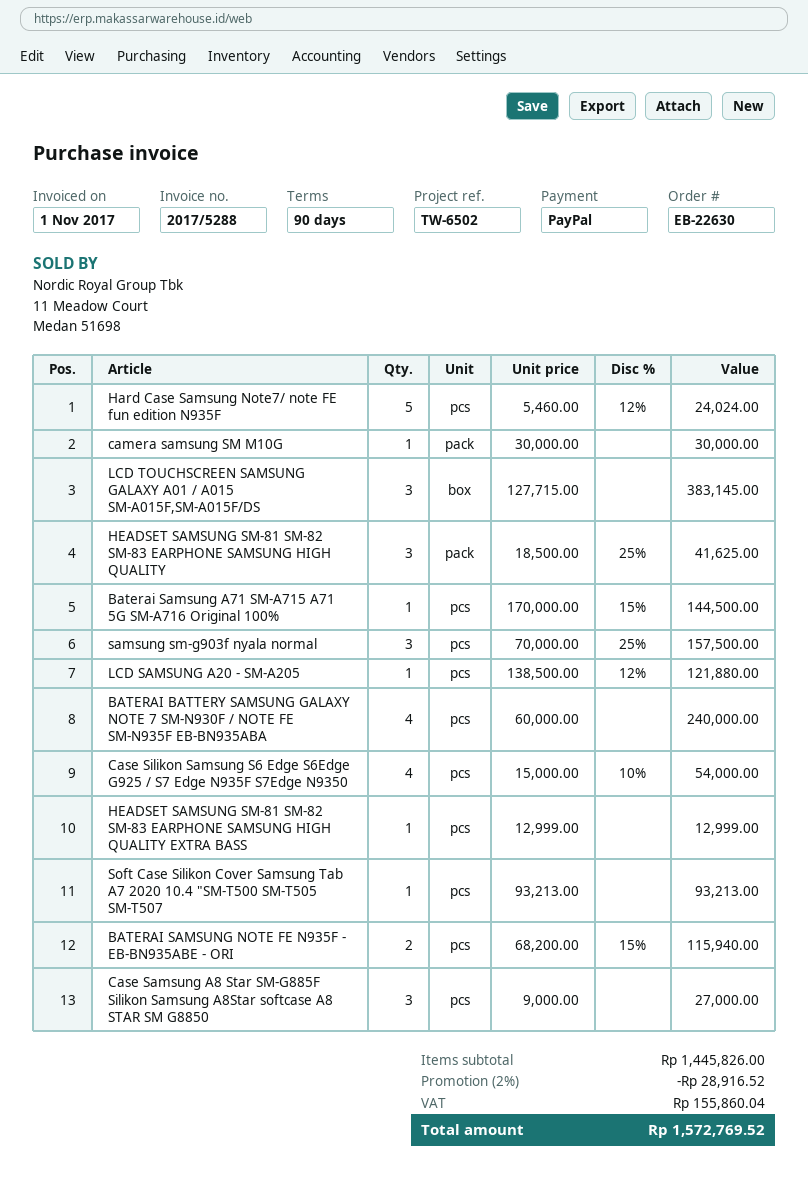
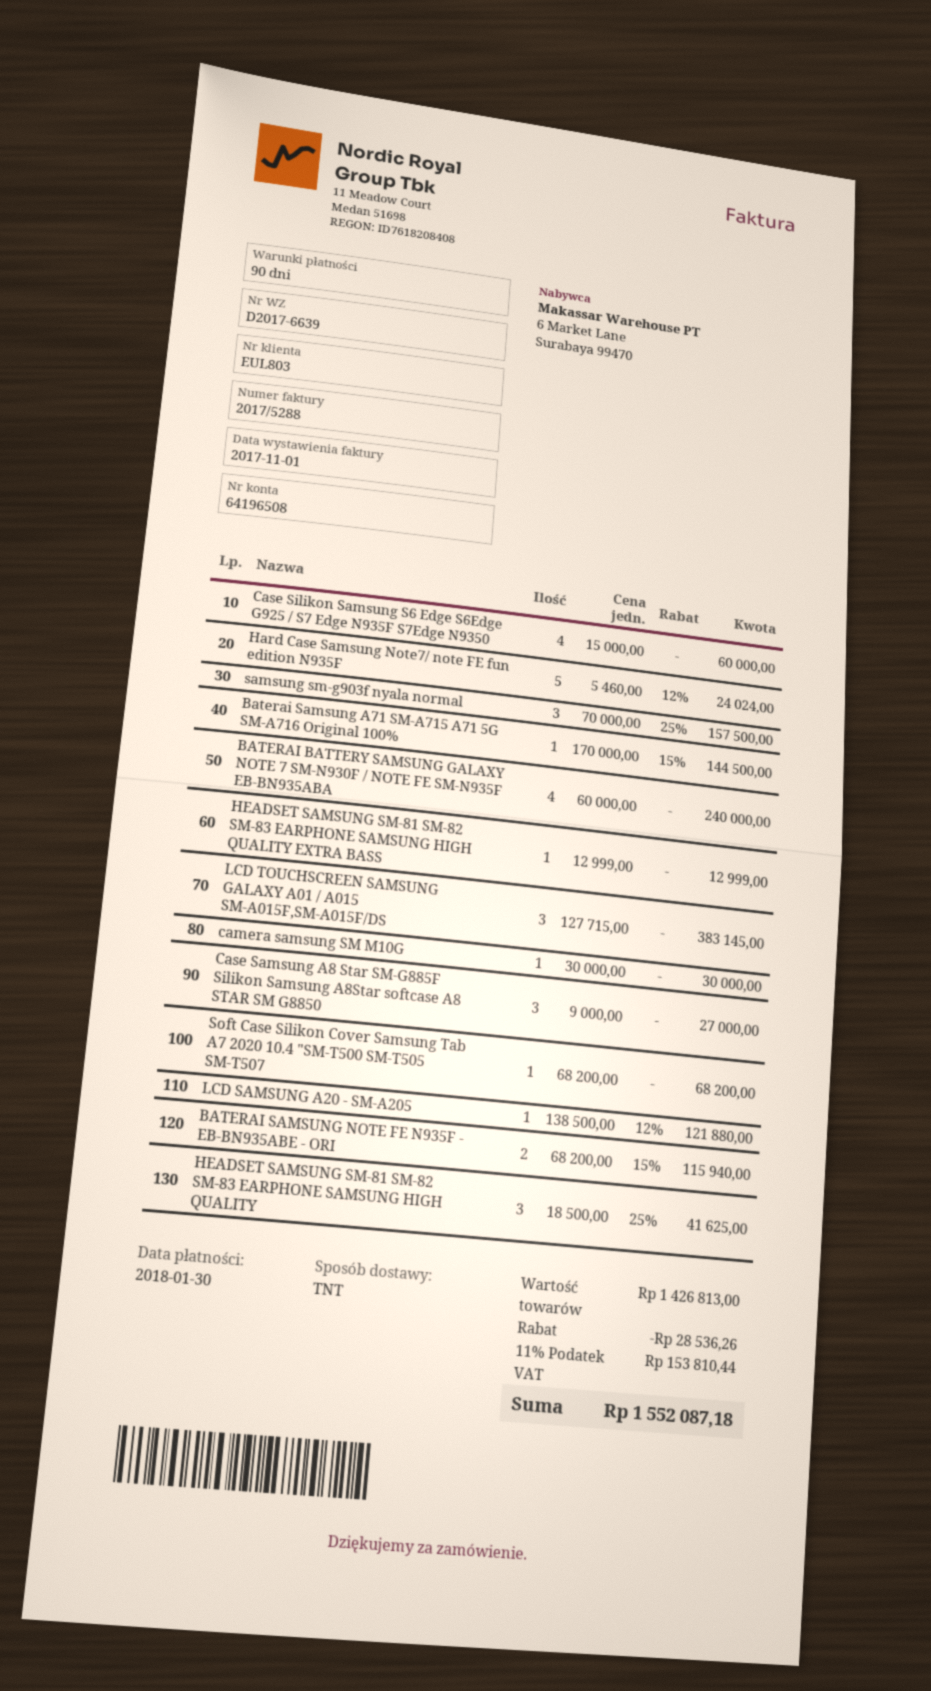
Case Silikon Samsung S6 Edge S6Edge G925 / S7 Edge N935F S7Edge N9350: 4 x 15000.00 - 10% = 54000.00 -> 4 x 15000.00 = 60000.00
Soft Case Silikon Cover Samsung Tab A7 2020 10.4 "SM-T500 SM-T505 SM-T507: 1 x 93213.00 = 93213.00 -> 1 x 68200.00 = 68200.00
subtotal: 1445826.00 -> 1426813.00
discount: 28916.52 -> 28536.26
tax: 155860.04 -> 153810.44
total: 1572769.52 -> 1552087.18

